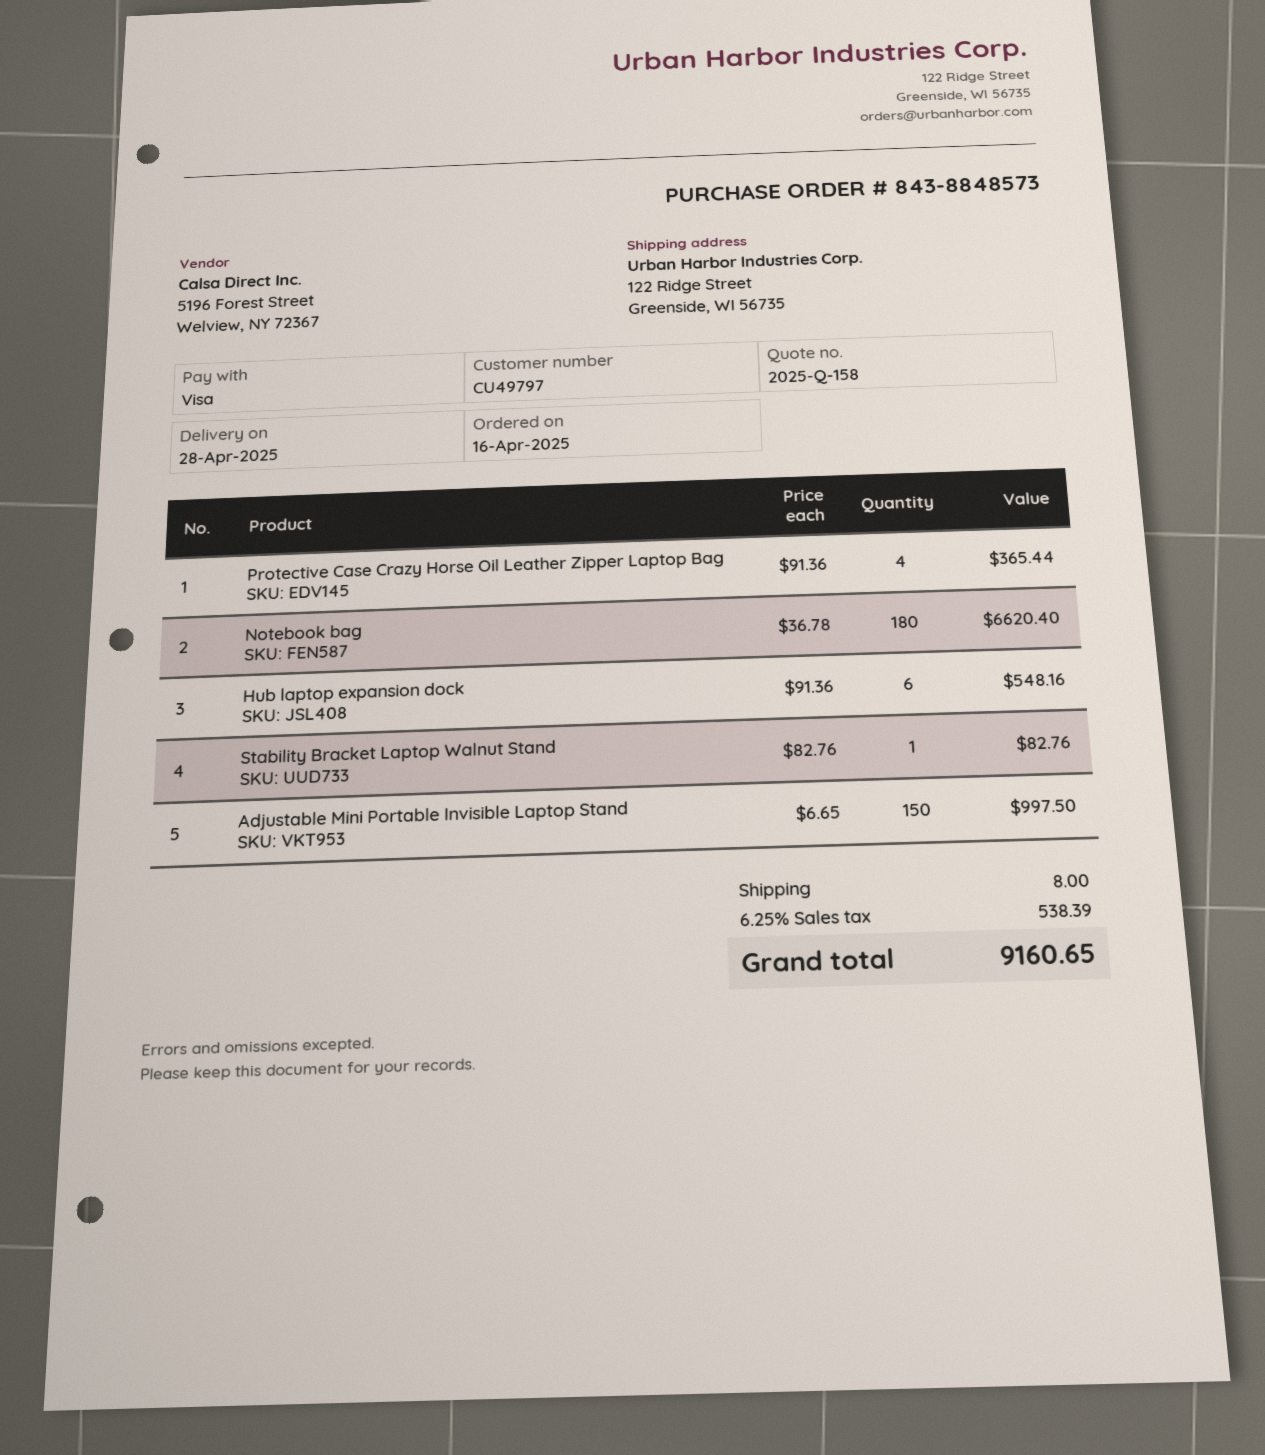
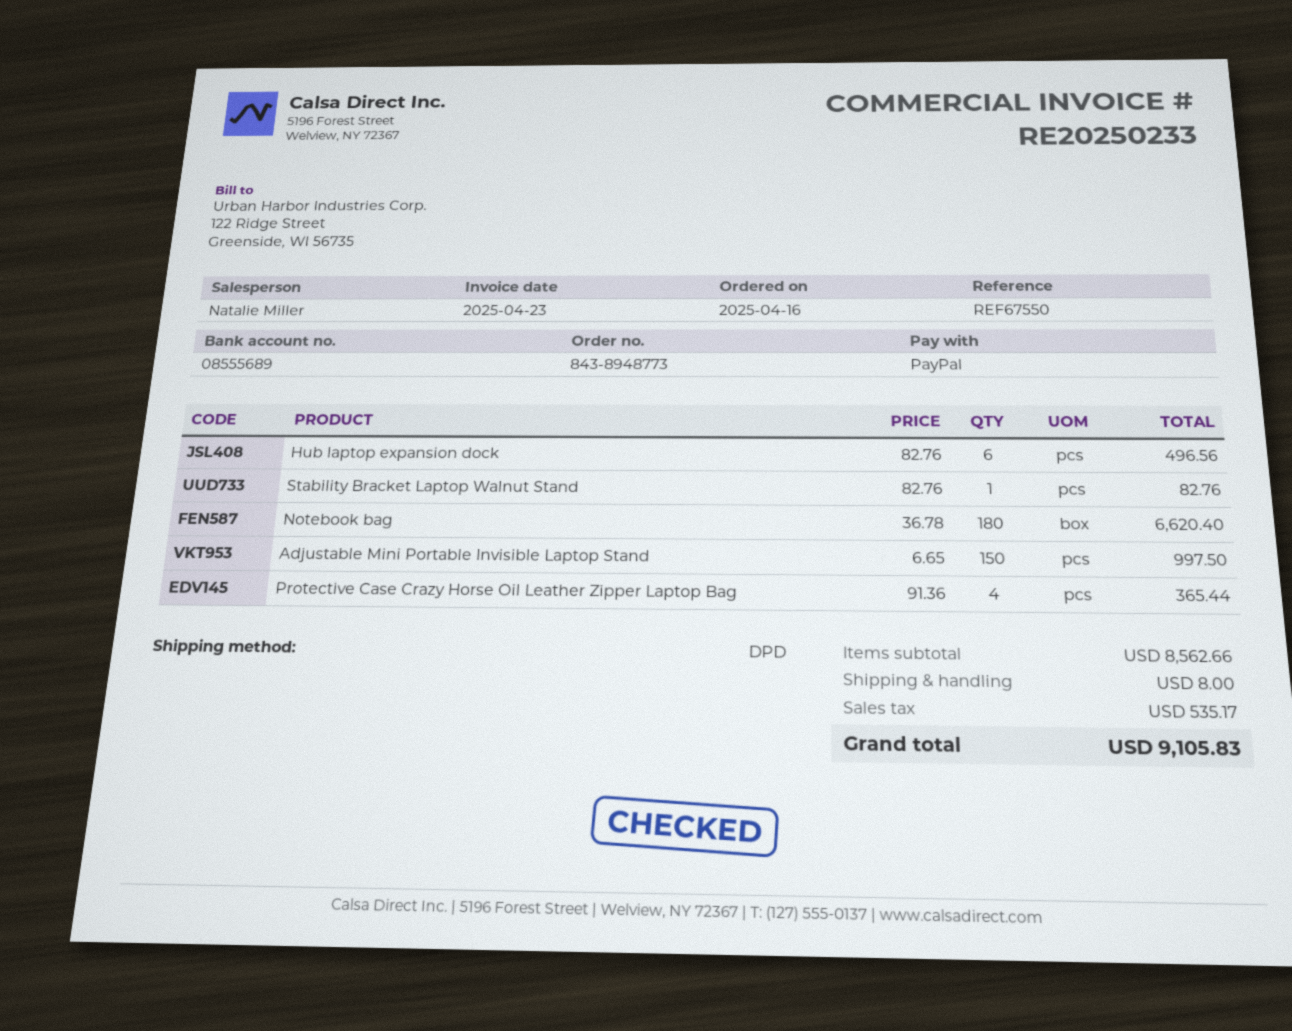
order number: 843-8848573 -> 843-8948773
payment method: Visa -> PayPal
Hub laptop expansion dock: 6 x 91.36 = 548.16 -> 6 x 82.76 = 496.56
tax: 538.39 -> 535.17
total: 9160.65 -> 9105.83

